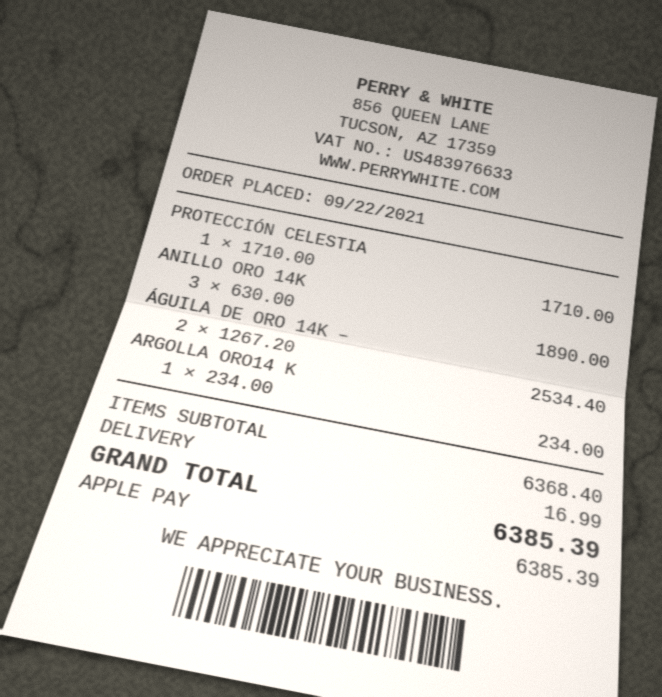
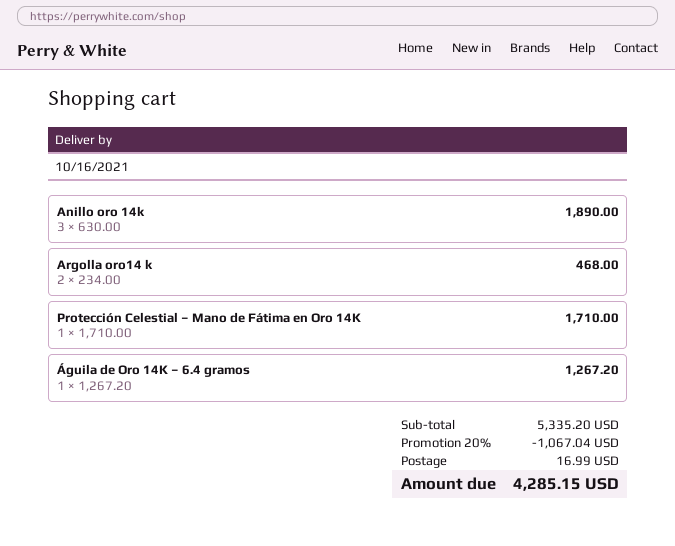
ÁGUILA DE ORO 14K –: 2 x 1267.20 = 2534.40 -> 1 x 1267.20 = 1267.20
ARGOLLA ORO14 K: 1 x 234.00 = 234.00 -> 2 x 234.00 = 468.00
subtotal: 6368.40 -> 5335.20
discount: none -> 20% = 1067.04
total: 6385.39 -> 4285.15

